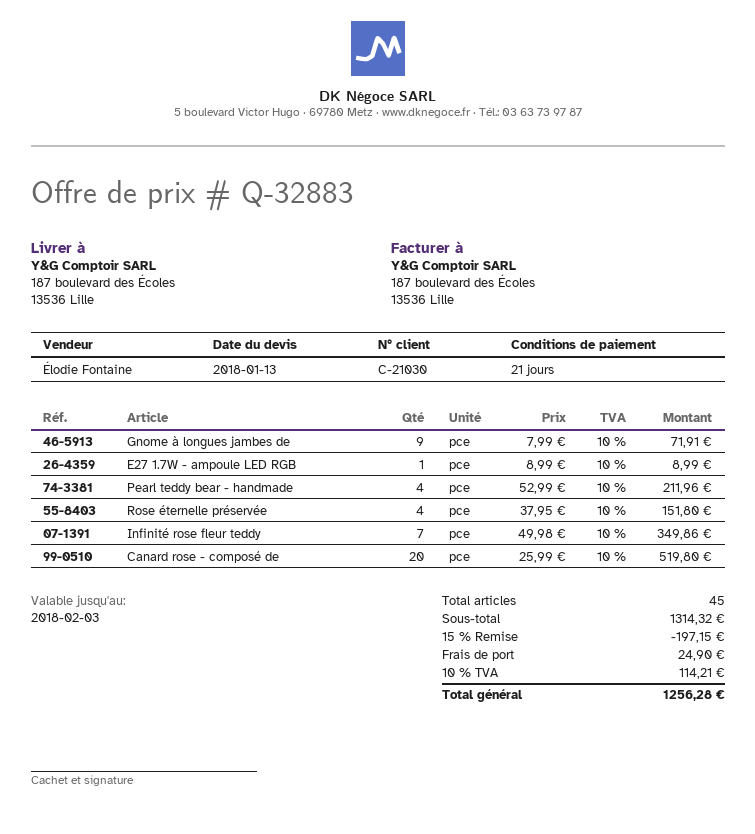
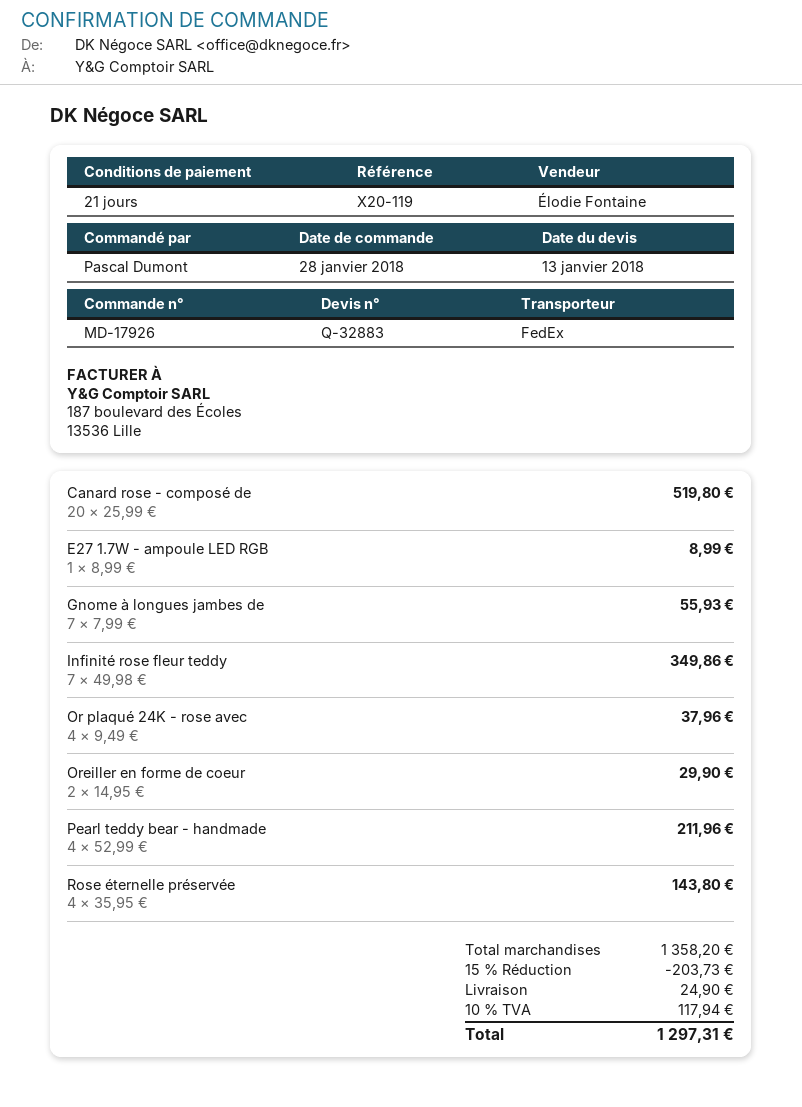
Gnome à longues jambes de: 9 x 7.99 = 71.91 -> 7 x 7.99 = 55.93
Rose éternelle préservée: 4 x 37.95 = 151.80 -> 4 x 35.95 = 143.80
Or plaqué 24K - rose avec: none -> 4 x 9.49 = 37.96
Oreiller en forme de coeur: none -> 2 x 14.95 = 29.90
subtotal: 1314.32 -> 1358.20
discount: 15% = 197.15 -> 15% = 203.73
tax: 10% = 114.21 -> 10% = 117.94
total: 1256.28 -> 1297.31

